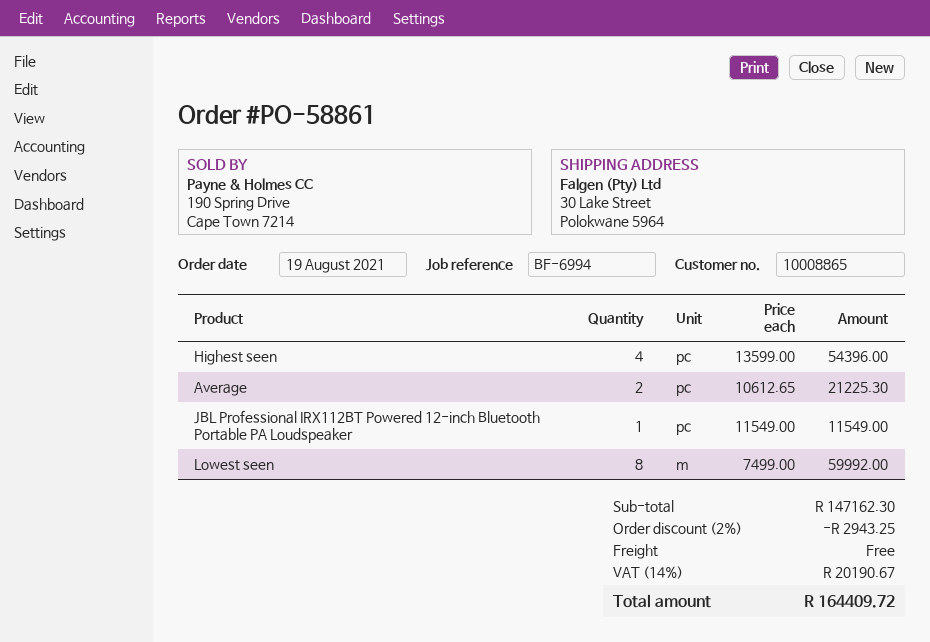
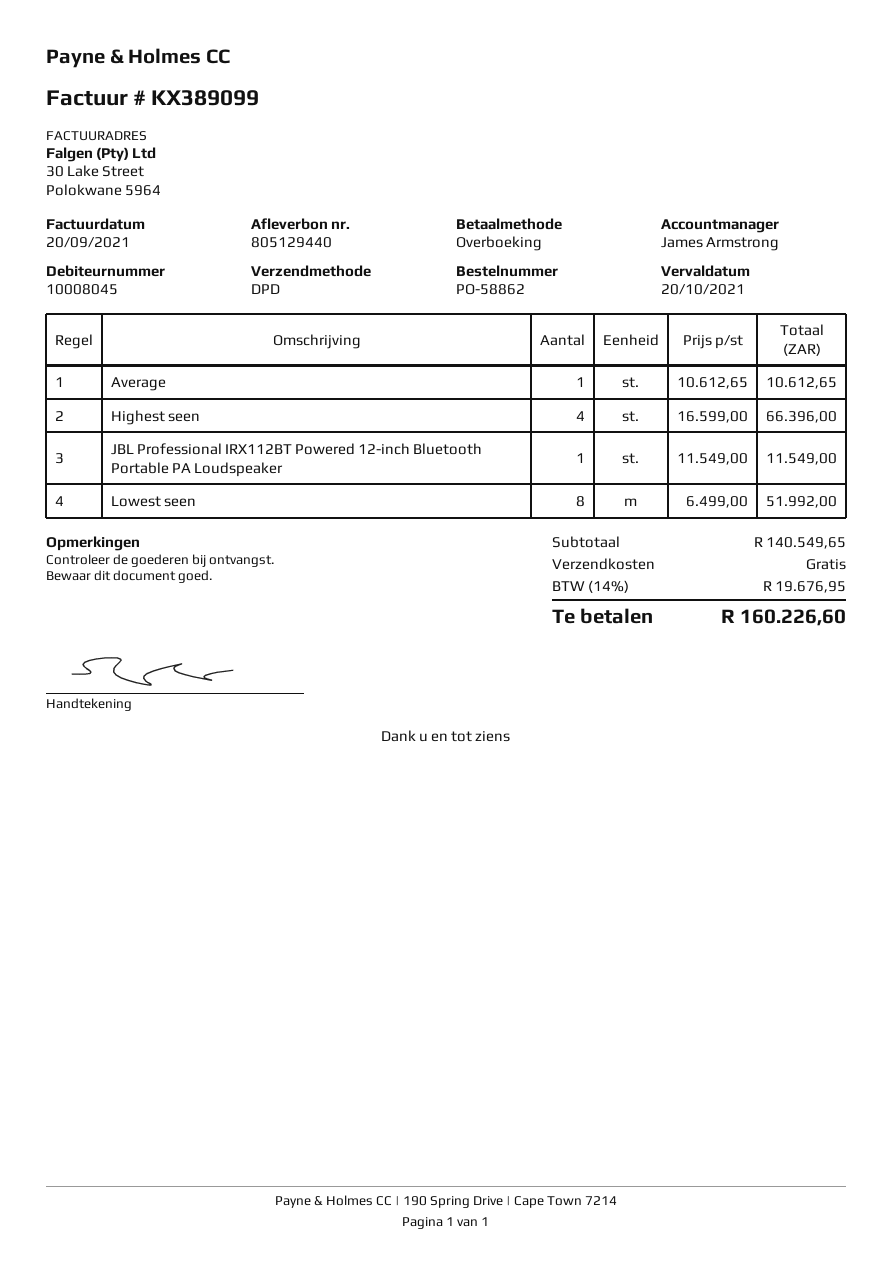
order number: PO-58861 -> PO-58862
customer number: 10008865 -> 10008045
Highest seen: 4 x 13599.00 = 54396.00 -> 4 x 16599.00 = 66396.00
Average: 2 x 10612.65 = 21225.30 -> 1 x 10612.65 = 10612.65
Lowest seen: 8 x 7499.00 = 59992.00 -> 8 x 6499.00 = 51992.00
subtotal: 147162.30 -> 140549.65
discount: 2% = 2943.25 -> none
tax: 14% = 20190.67 -> 14% = 19676.95
total: 164409.72 -> 160226.60

